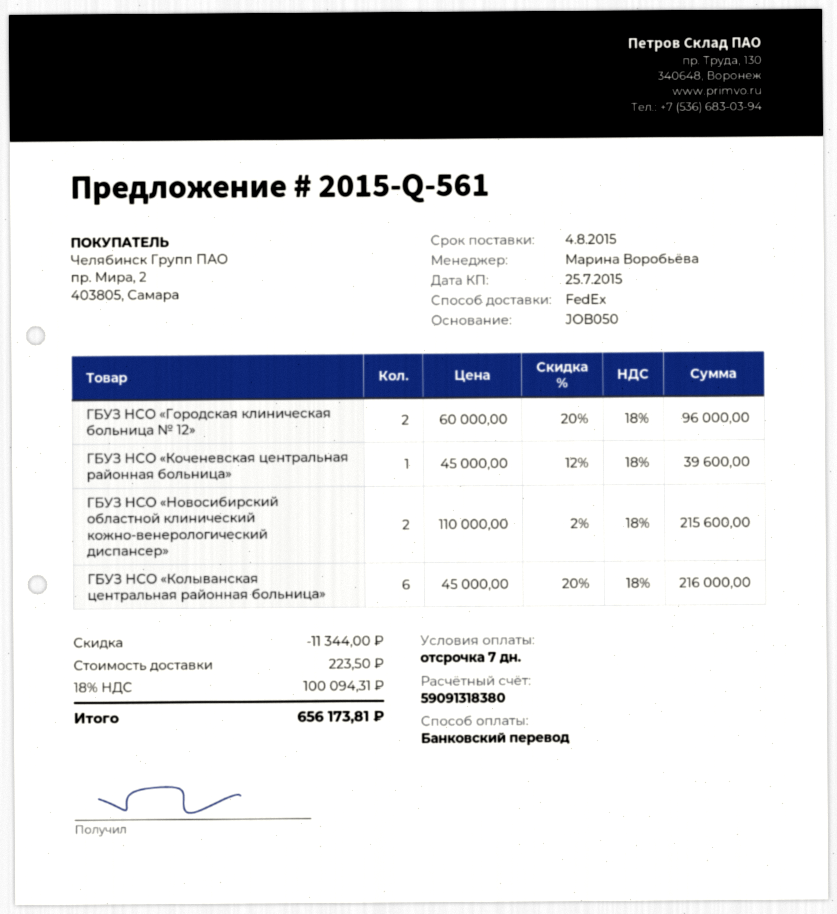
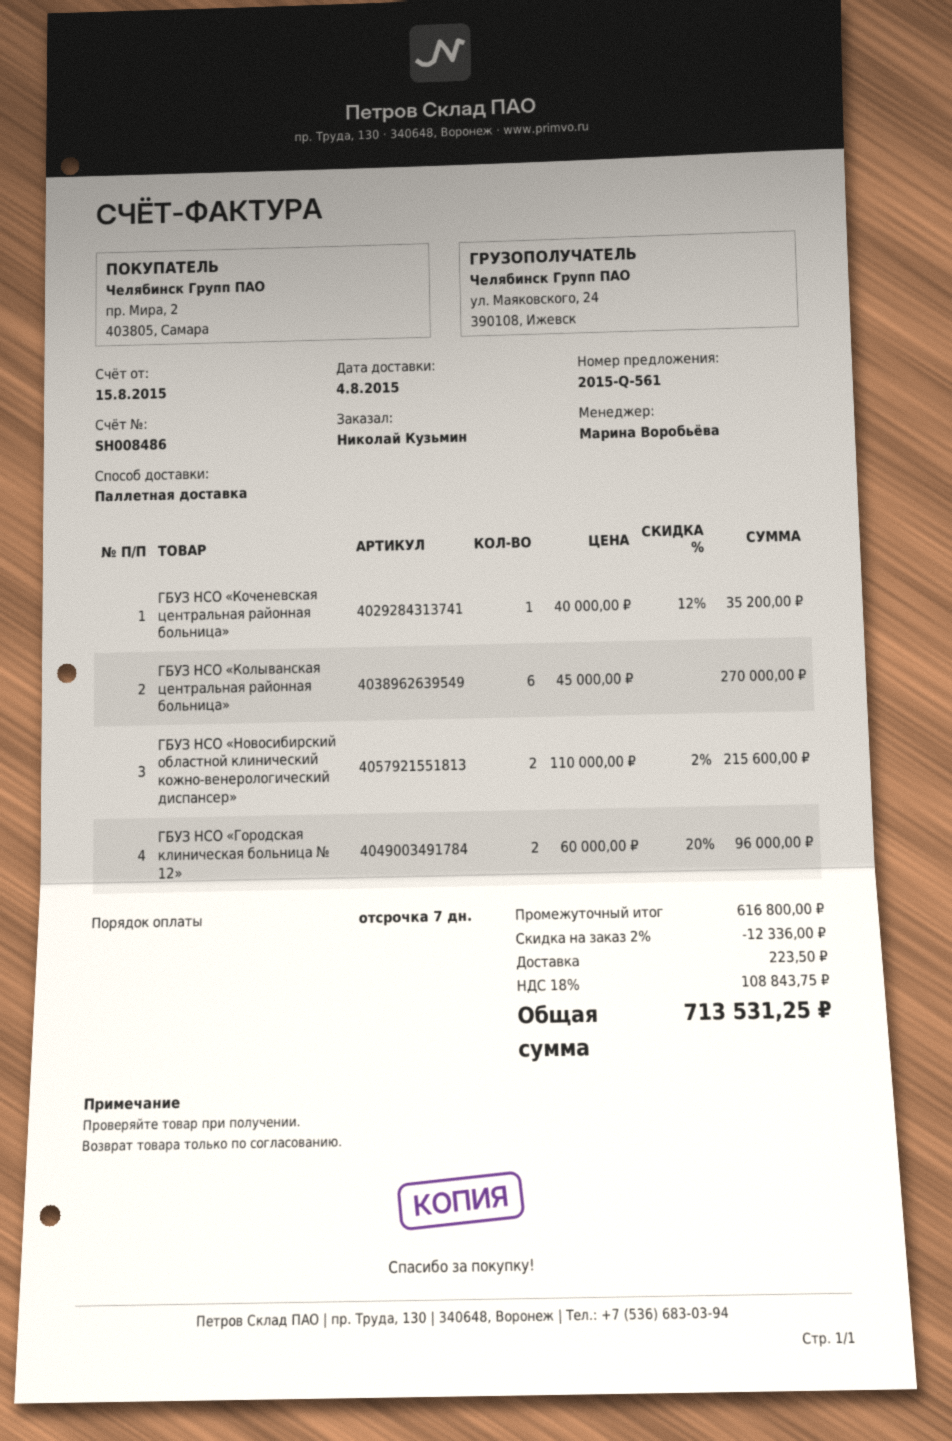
shipping method: FedEx -> pallet freight
ГБУЗ НСО «Коченевская центральная районная больница»: 1 x 45000.00 - 12% = 39600.00 -> 1 x 40000.00 - 12% = 35200.00
ГБУЗ НСО «Колыванская центральная районная больница»: 6 x 45000.00 - 20% = 216000.00 -> 6 x 45000.00 = 270000.00
discount: 11344.00 -> 12336.00
tax: 18% = 100094.31 -> 18% = 108843.75
total: 656173.81 -> 713531.25

